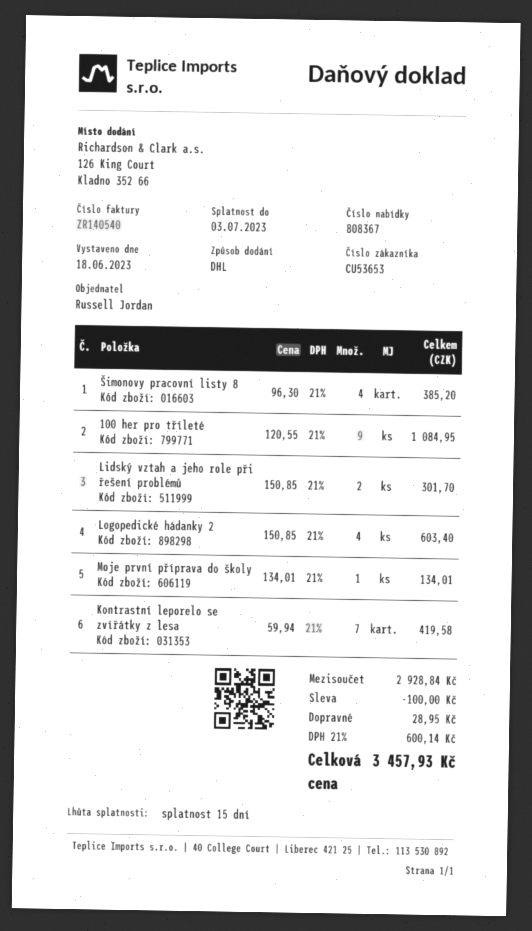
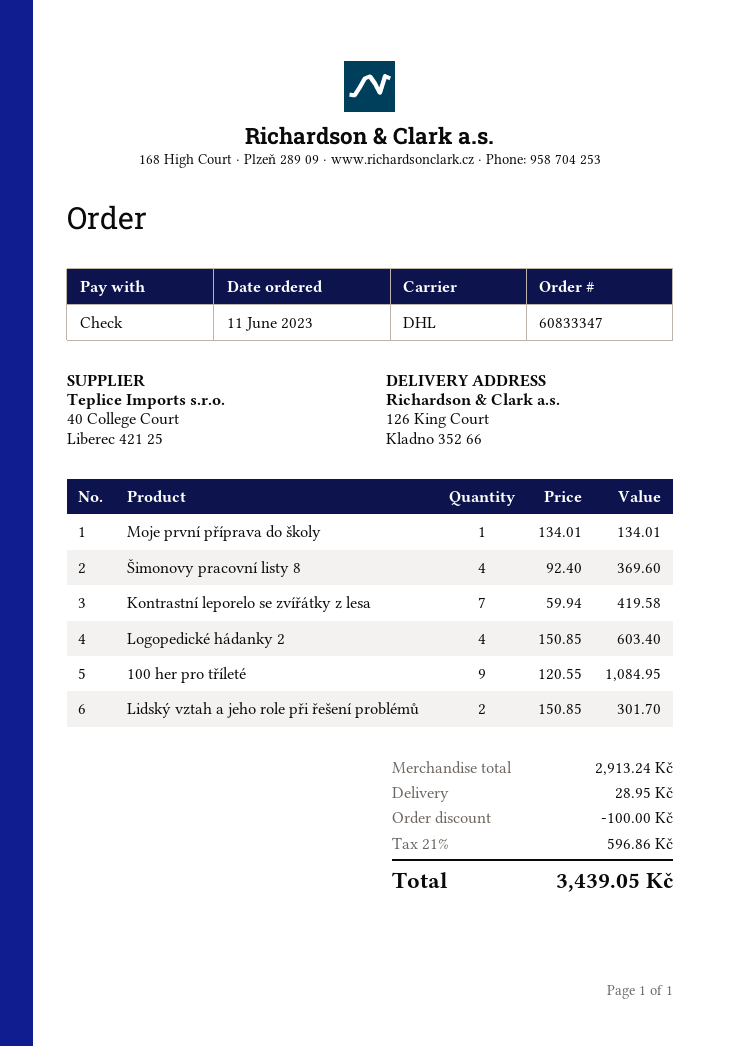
Šimonovy pracovní listy 8: 4 x 96.30 = 385.20 -> 4 x 92.40 = 369.60
subtotal: 2928.84 -> 2913.24
tax: 21% = 600.14 -> 21% = 596.86
total: 3457.93 -> 3439.05

